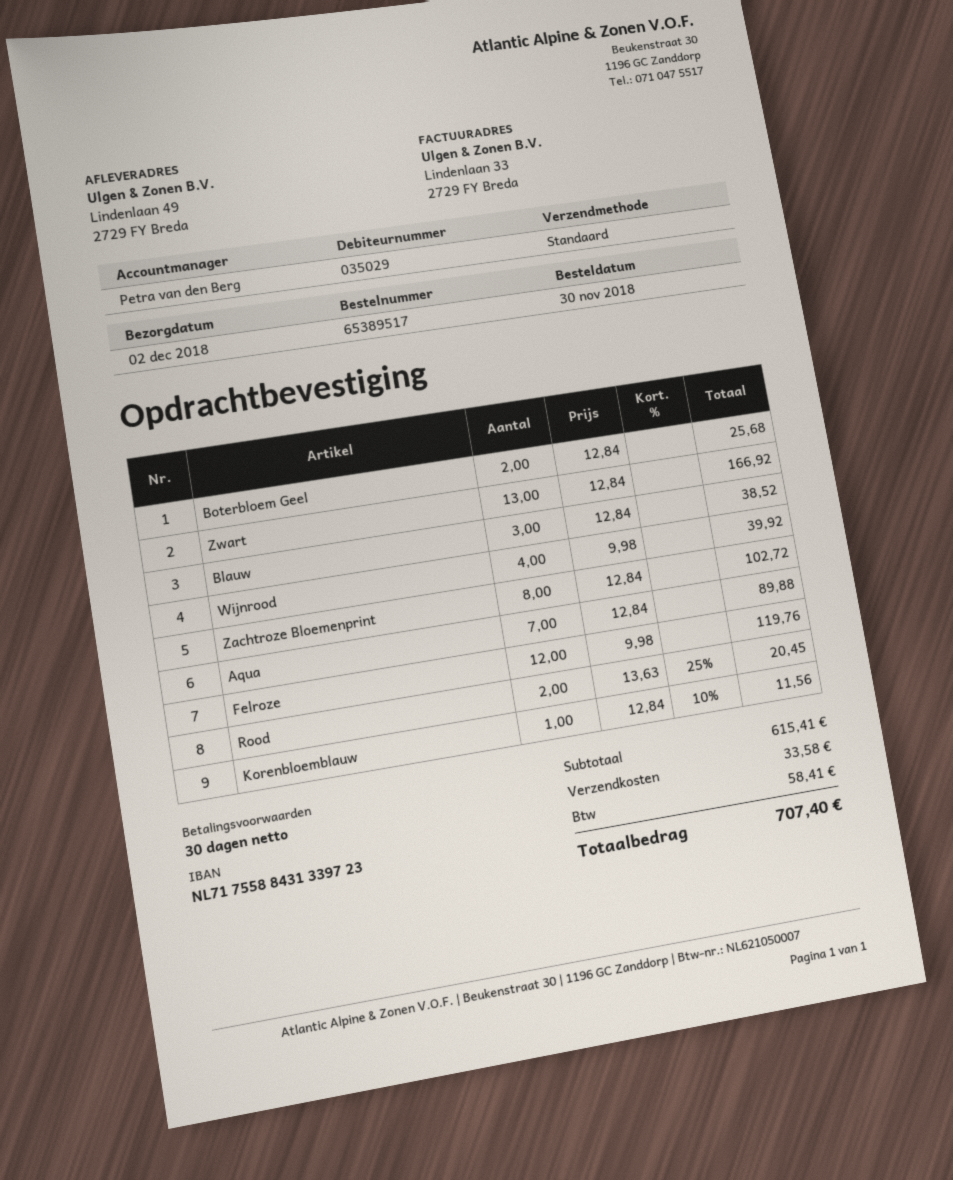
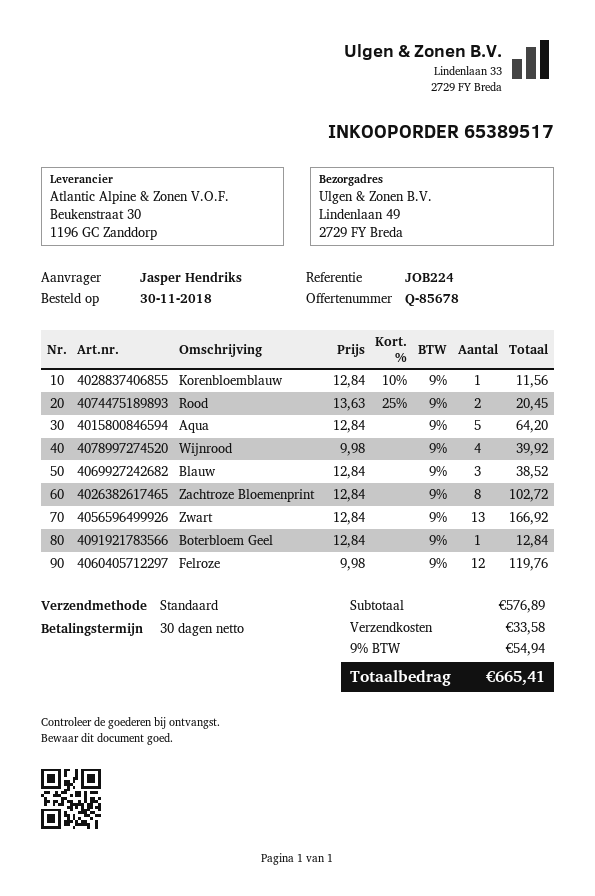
Boterbloem Geel: 2 x 12.84 = 25.68 -> 1 x 12.84 = 12.84
Aqua: 7 x 12.84 = 89.88 -> 5 x 12.84 = 64.20
subtotal: 615.41 -> 576.89
tax: 58.41 -> 54.94
total: 707.40 -> 665.41

